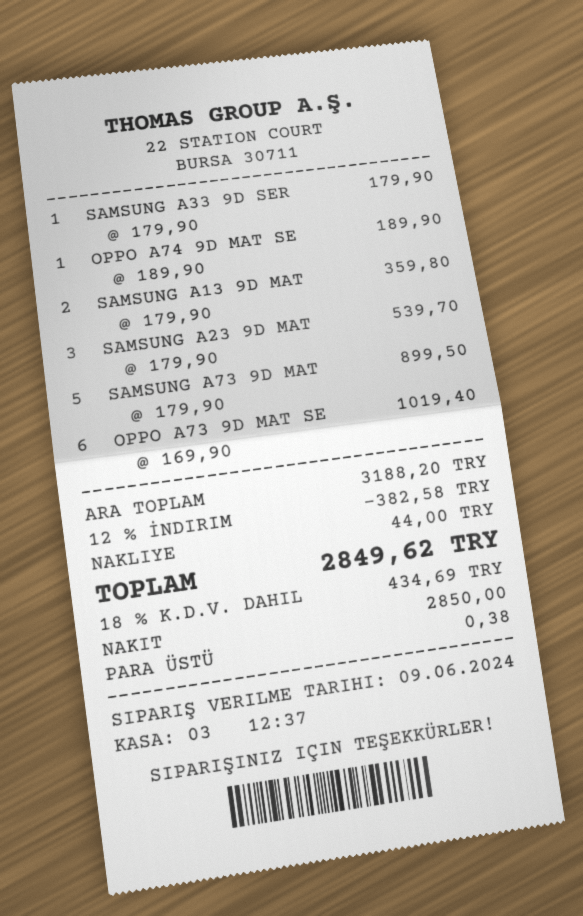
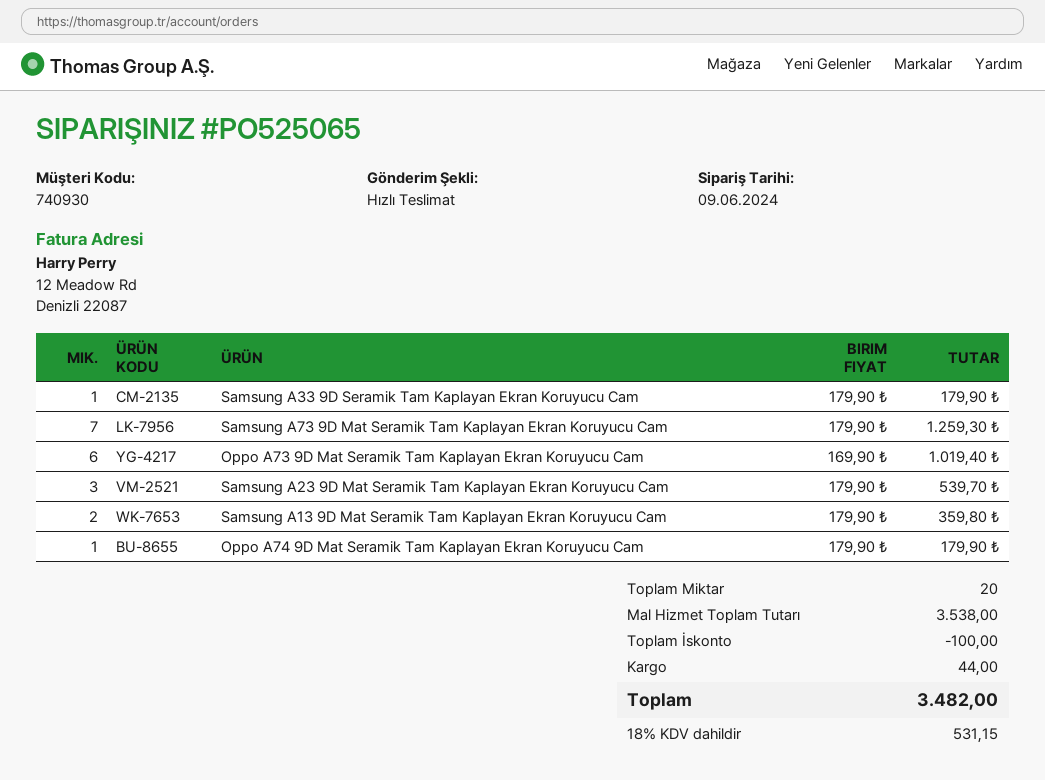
OPPO A74 9D MAT SE: 1 x 189.90 = 189.90 -> 1 x 179.90 = 179.90
SAMSUNG A73 9D MAT: 5 x 179.90 = 899.50 -> 7 x 179.90 = 1259.30
subtotal: 3188.20 -> 3538.00
discount: 382.58 -> 100.00
tax: 18% = 434.69 -> 18% = 531.15
total: 2849.62 -> 3482.00

